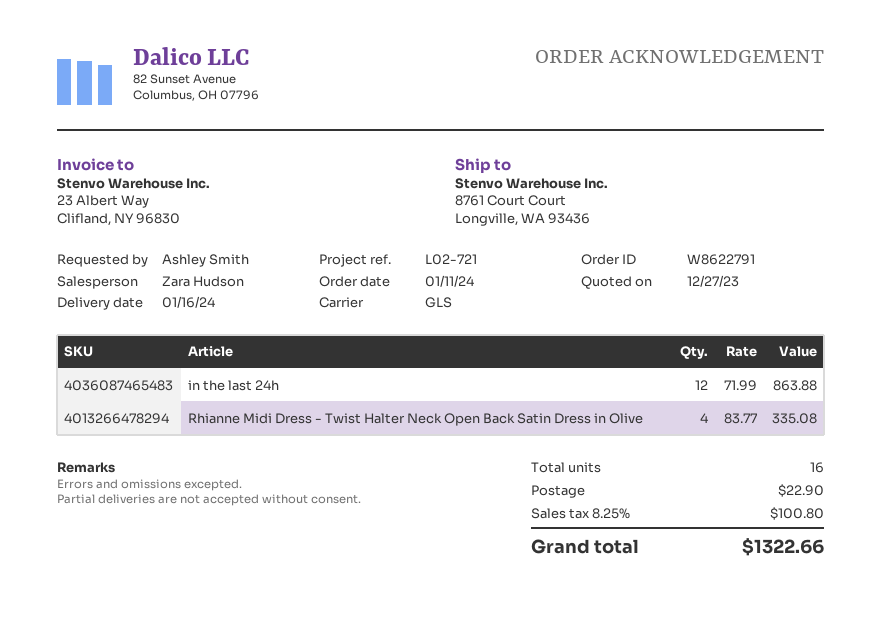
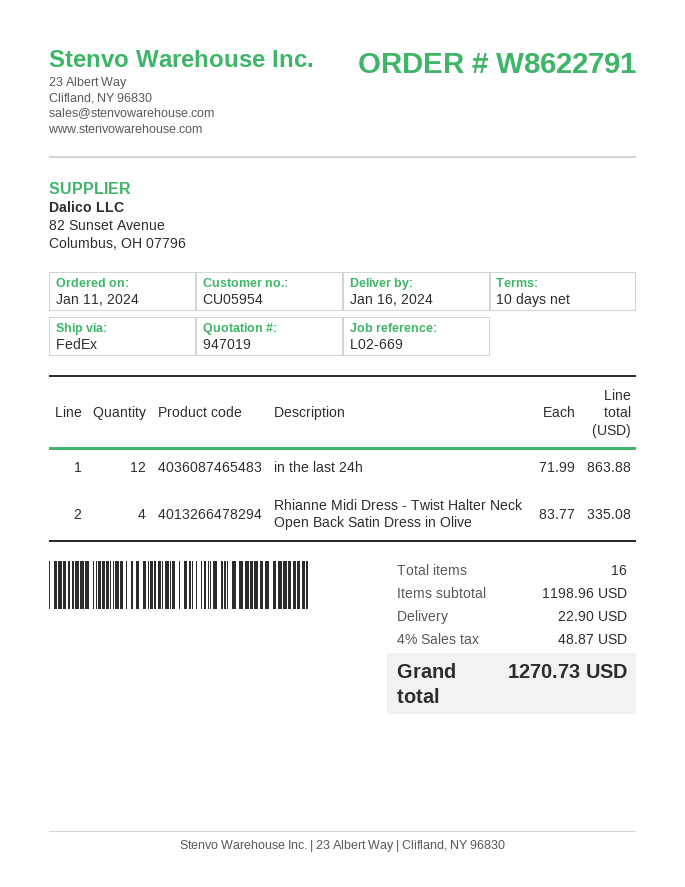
reference: L02-721 -> L02-669
shipping method: GLS -> FedEx
tax: 8.25% = 100.80 -> 4% = 48.87
total: 1322.66 -> 1270.73

